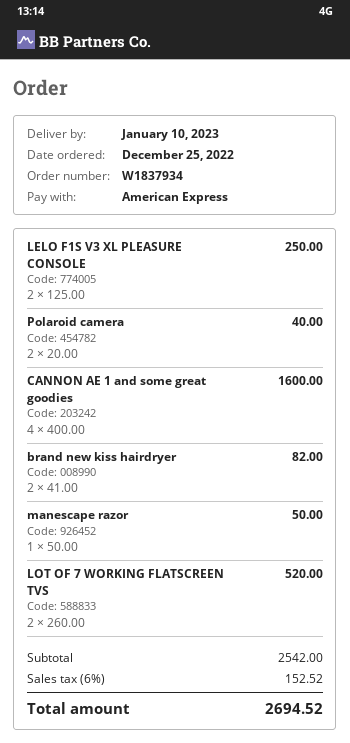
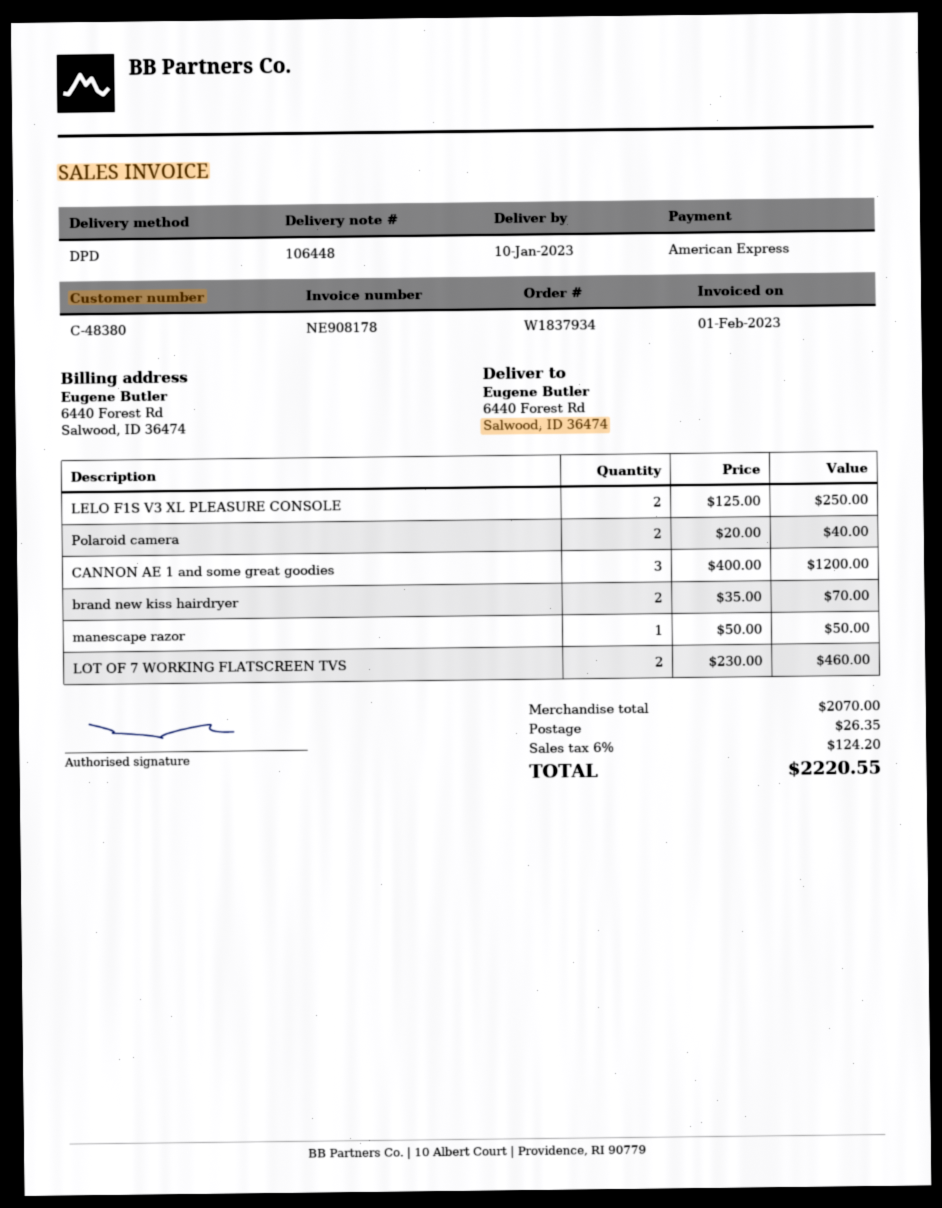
CANNON AE 1 and some great goodies: 4 x 400.00 = 1600.00 -> 3 x 400.00 = 1200.00
brand new kiss hairdryer: 2 x 41.00 = 82.00 -> 2 x 35.00 = 70.00
LOT OF 7 WORKING FLATSCREEN TVS: 2 x 260.00 = 520.00 -> 2 x 230.00 = 460.00
subtotal: 2542.00 -> 2070.00
shipping: none -> 26.35
tax: 6% = 152.52 -> 6% = 124.20
total: 2694.52 -> 2220.55

